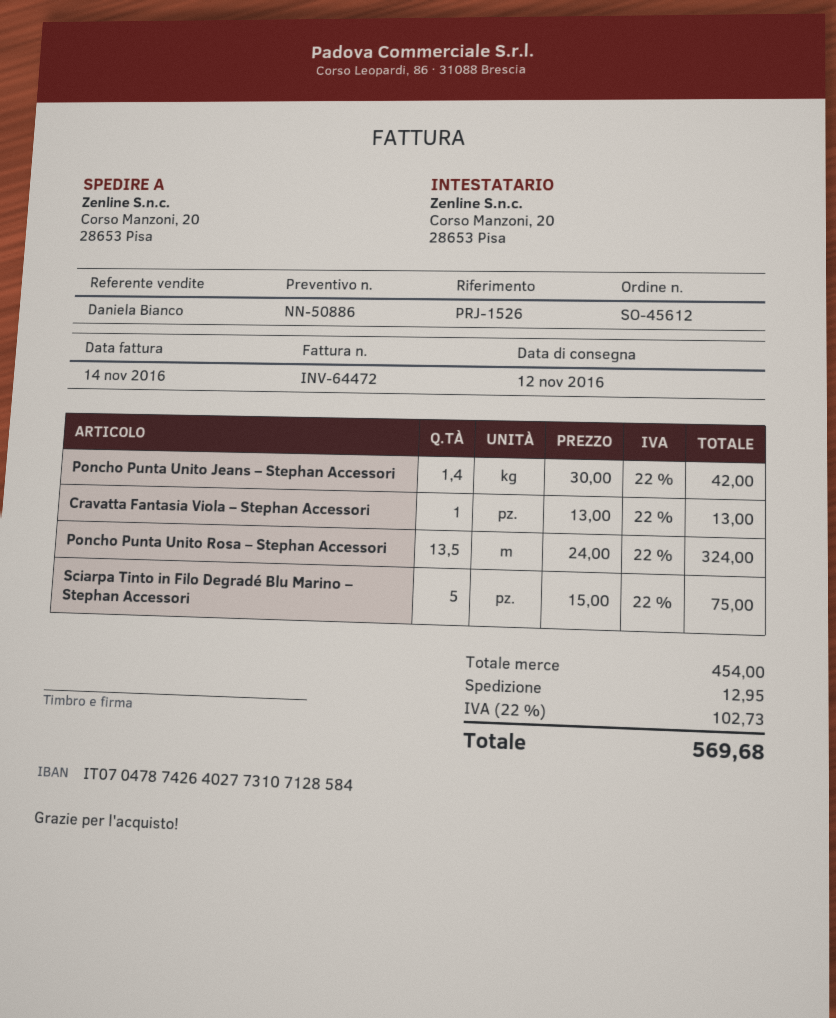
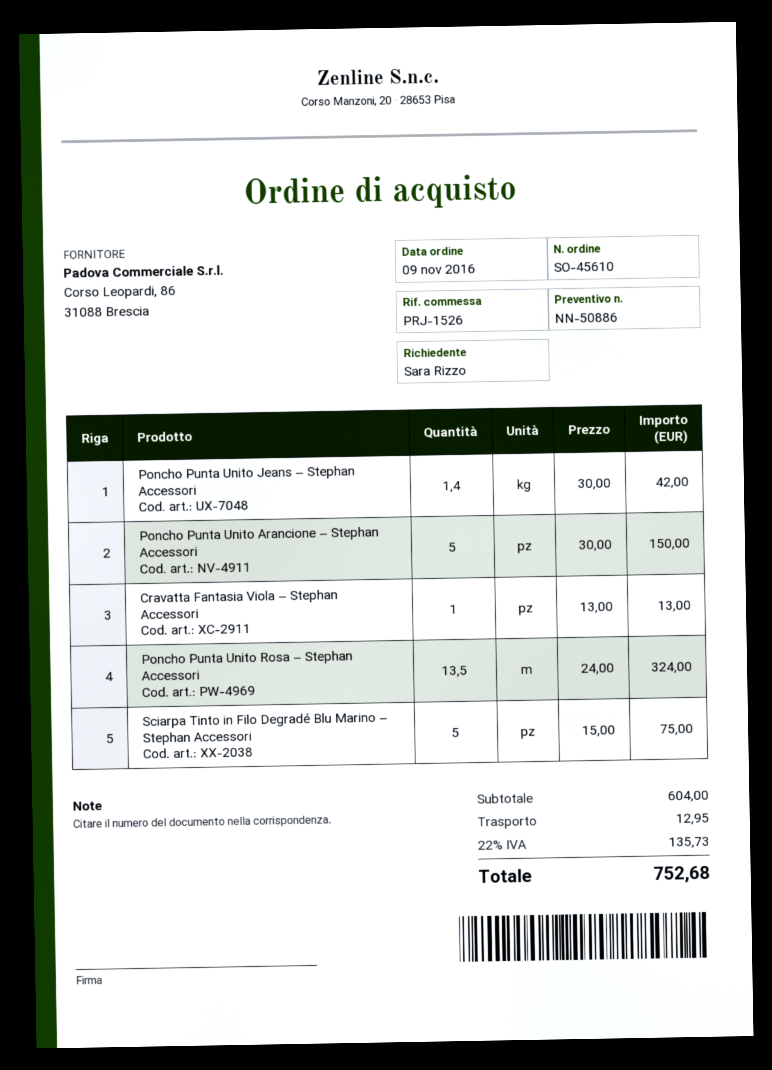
order number: SO-45612 -> SO-45610
Poncho Punta Unito Arancione – Stephan Accessori: none -> 5 x 30.00 = 150.00
subtotal: 454.00 -> 604.00
tax: 22% = 102.73 -> 22% = 135.73
total: 569.68 -> 752.68

